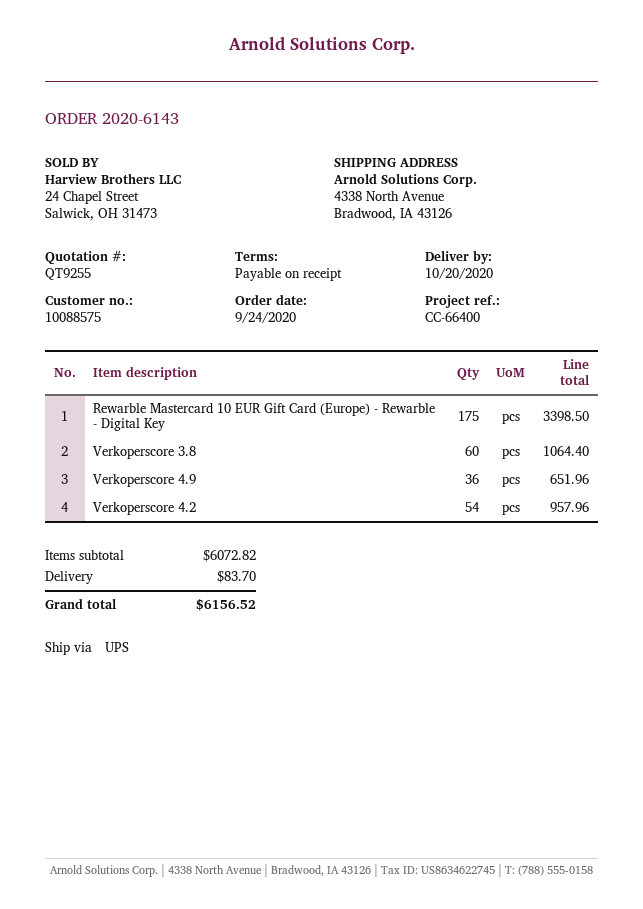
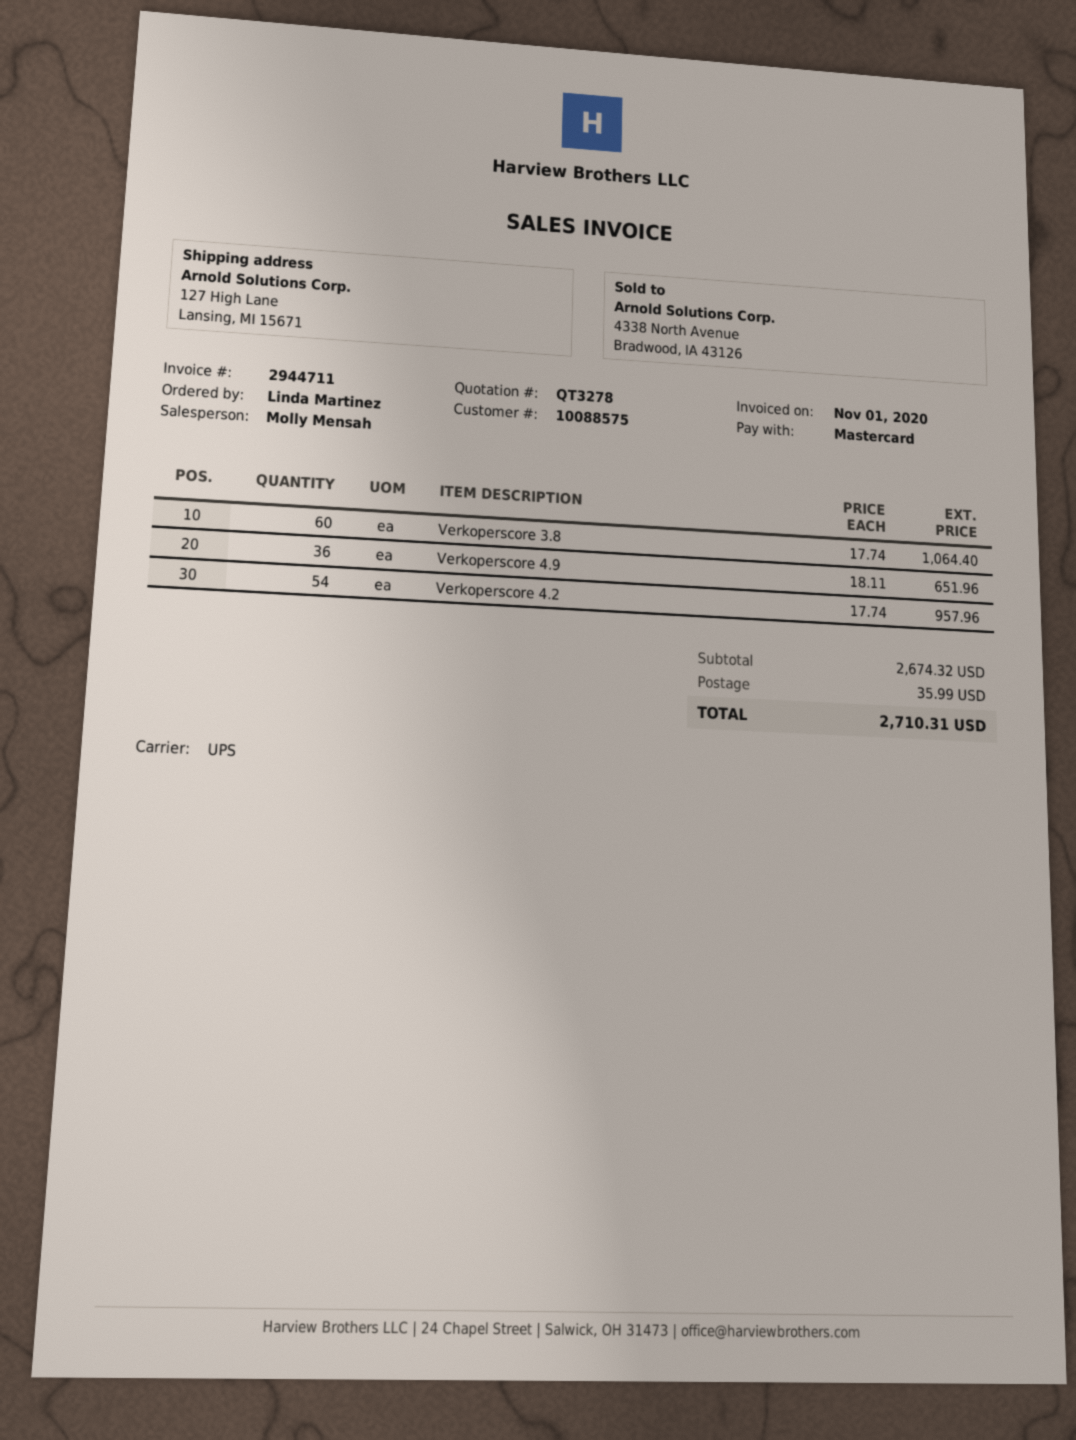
quote number: QT9255 -> QT3278
ship to: 4338 North Avenue, Bradwood, IA 43126 -> 127 High Lane, Lansing, MI 15671
Rewarble Mastercard 10 EUR Gift Card (Europe) - Rewarble - Digital Key: 175 for 3398.50 -> none
subtotal: 6072.82 -> 2674.32
shipping: 83.70 -> 35.99
total: 6156.52 -> 2710.31

